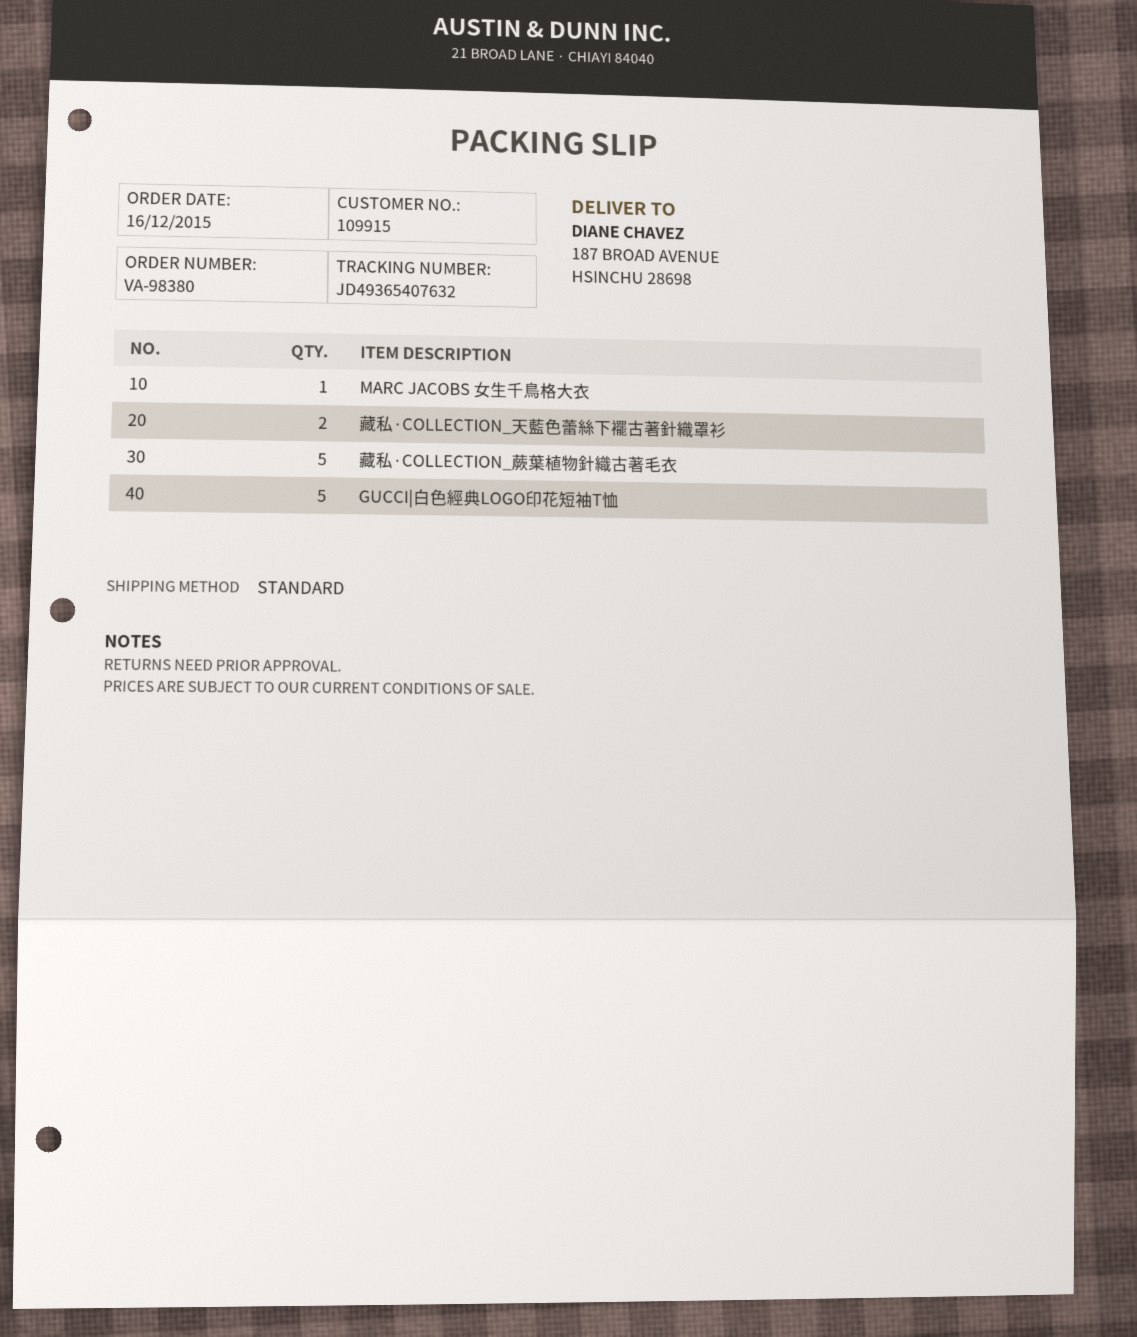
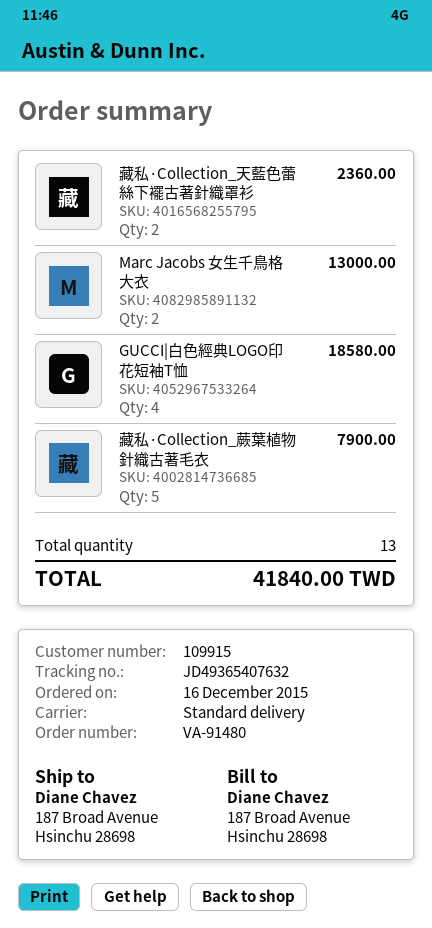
order number: VA-98380 -> VA-91480
MARC JACOBS 女生千鳥格大衣: 1 -> 2
GUCCI|白色經典LOGO印花短袖T恤: 5 -> 4

